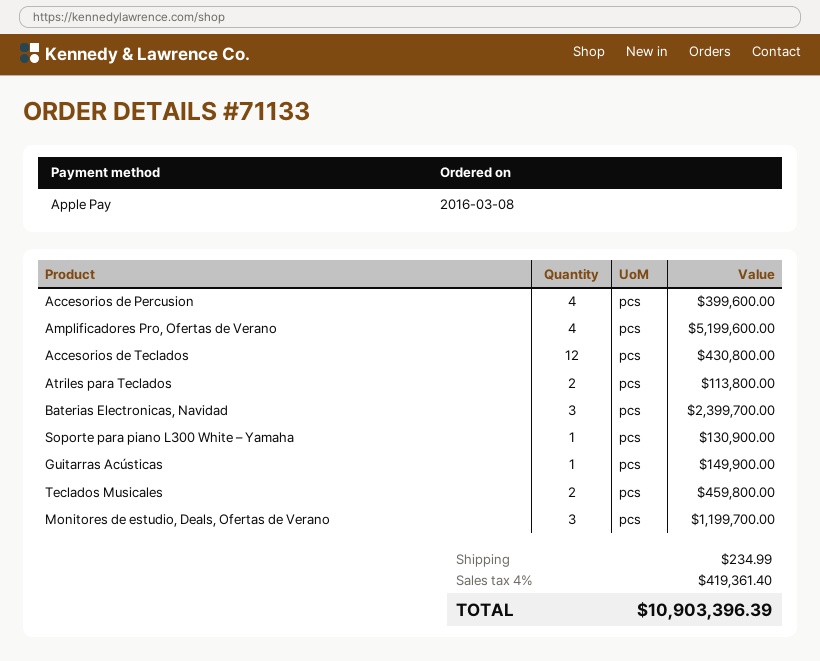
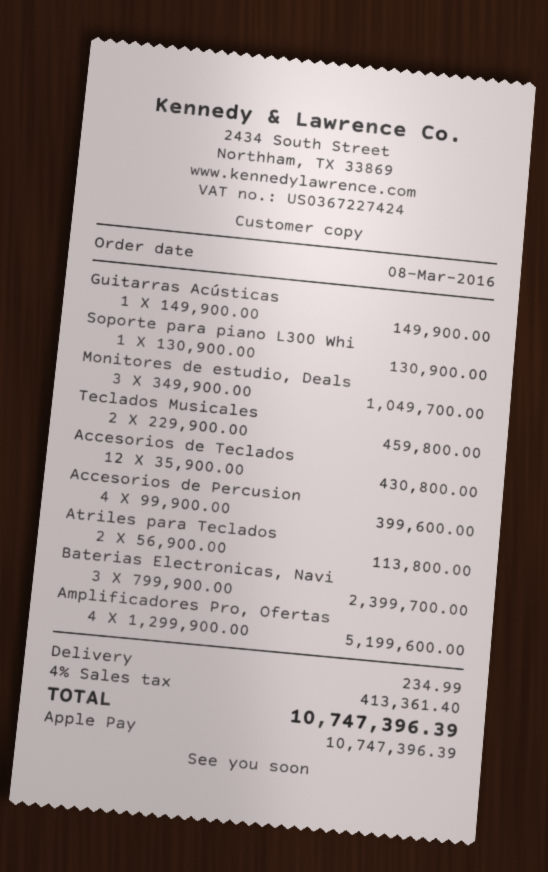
Monitores de estudio, Deals, Ofertas de Verano: 3 for 1199700.00 -> 3 for 1049700.00
tax: 4% = 419361.40 -> 4% = 413361.40
total: 10903396.39 -> 10747396.39

